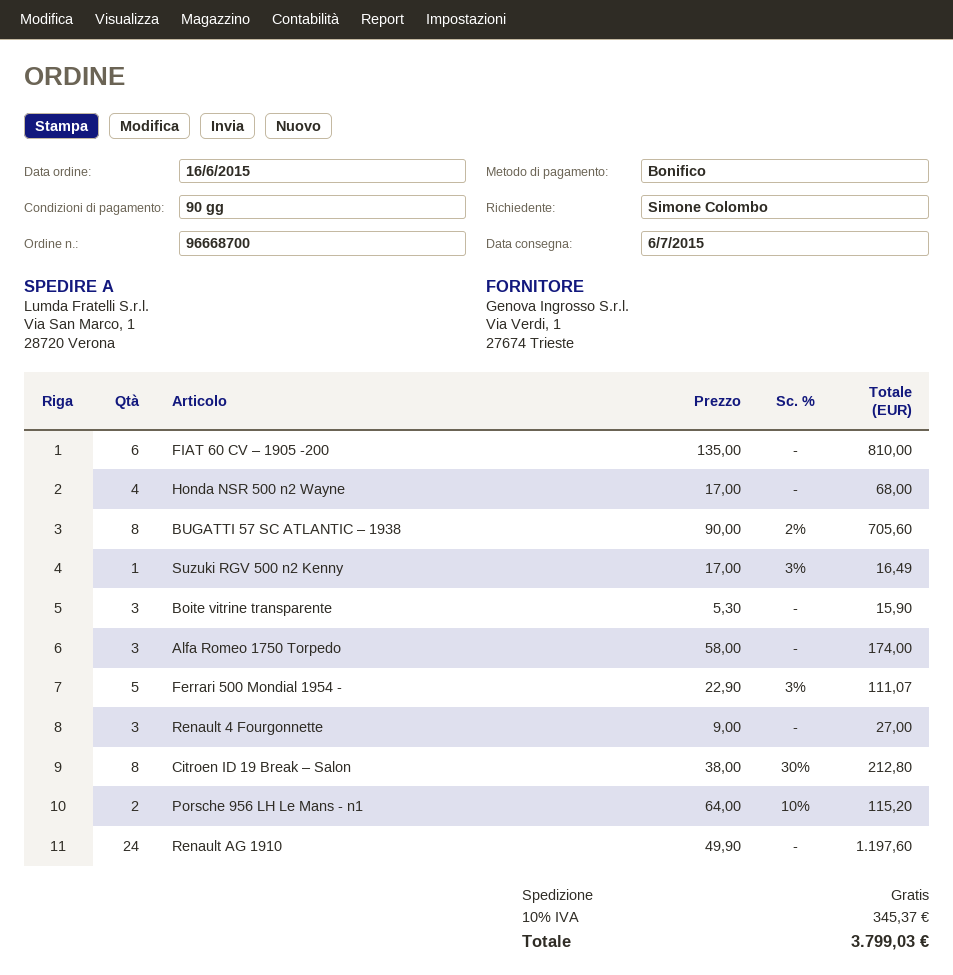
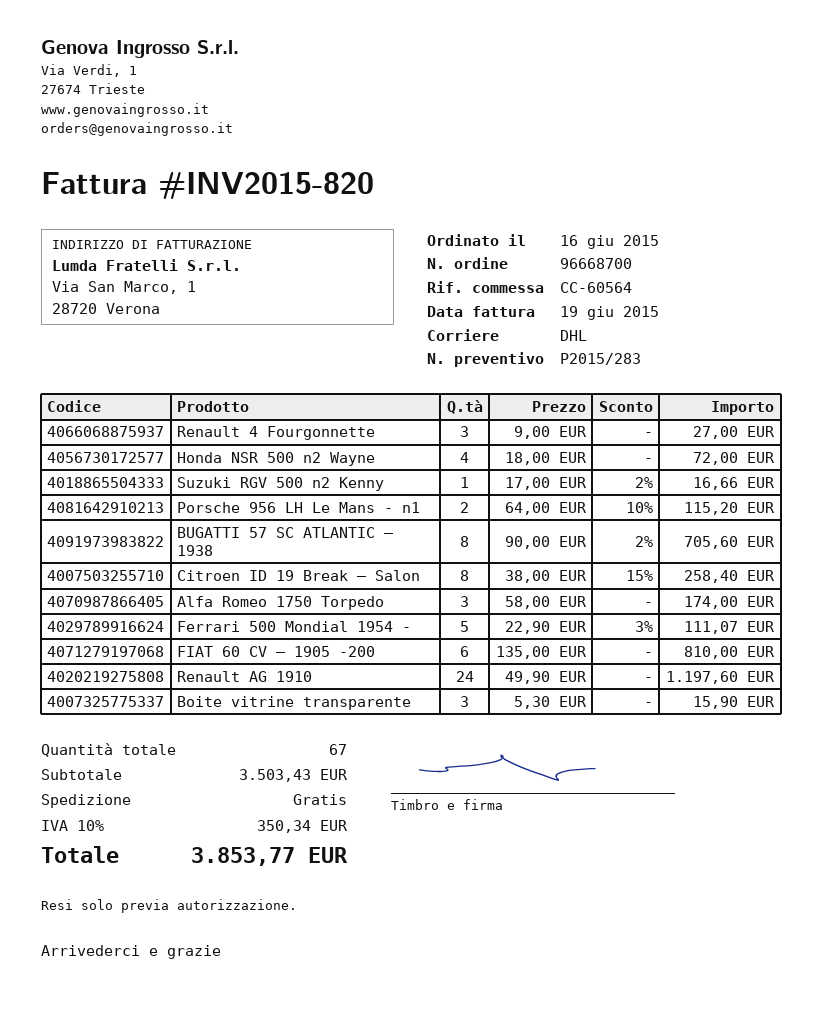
Honda NSR 500 n2 Wayne: 4 x 17.00 = 68.00 -> 4 x 18.00 = 72.00
Suzuki RGV 500 n2 Kenny: 1 x 17.00 - 3% = 16.49 -> 1 x 17.00 - 2% = 16.66
Citroen ID 19 Break – Salon: 8 x 38.00 - 30% = 212.80 -> 8 x 38.00 - 15% = 258.40
tax: 10% = 345.37 -> 10% = 350.34
total: 3799.03 -> 3853.77

